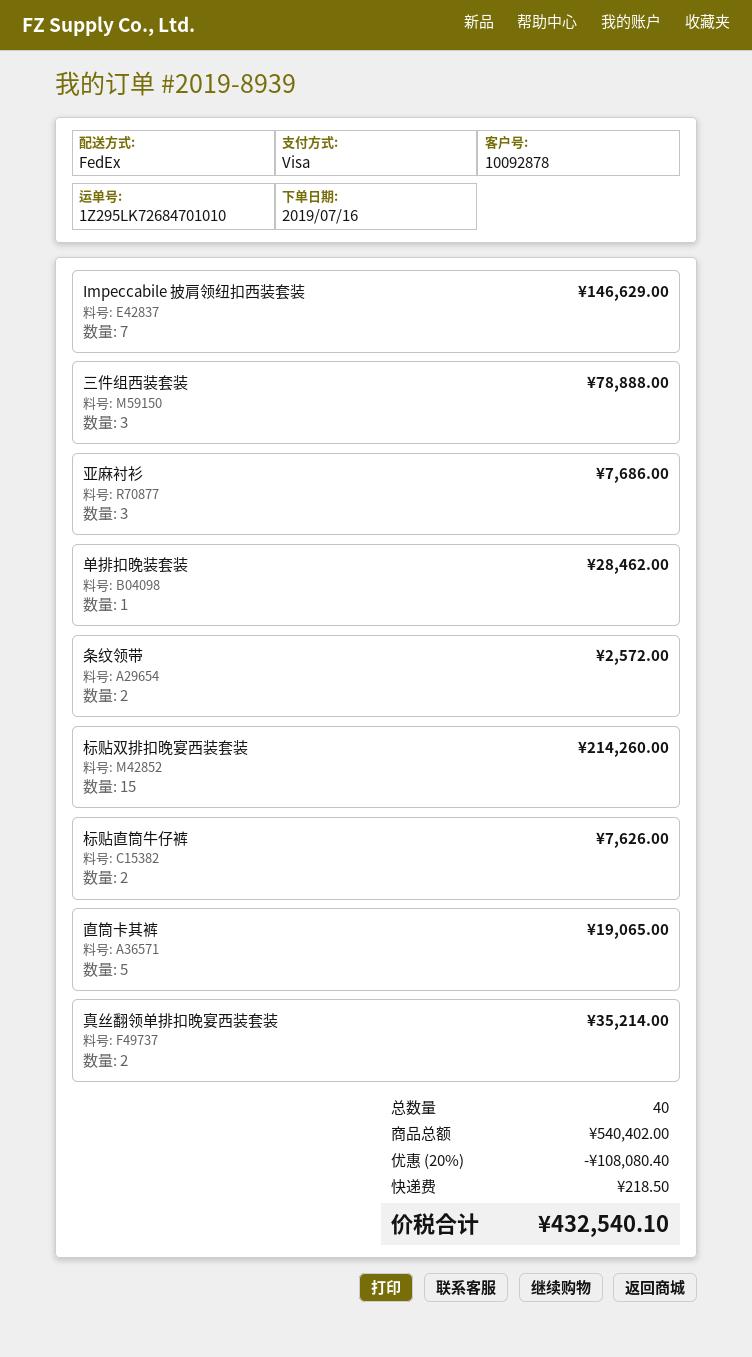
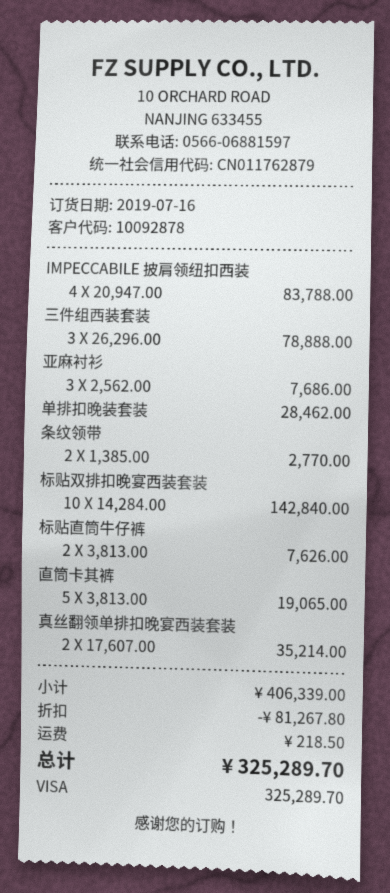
Impeccabile 披肩领纽扣西装套装: 7 for 146629.00 -> 4 for 83788.00
条纹领带: 2 for 2572.00 -> 2 for 2770.00
标贴双排扣晚宴西装套装: 15 for 214260.00 -> 10 for 142840.00
subtotal: 540402.00 -> 406339.00
discount: 108080.40 -> 81267.80
total: 432540.10 -> 325289.70

